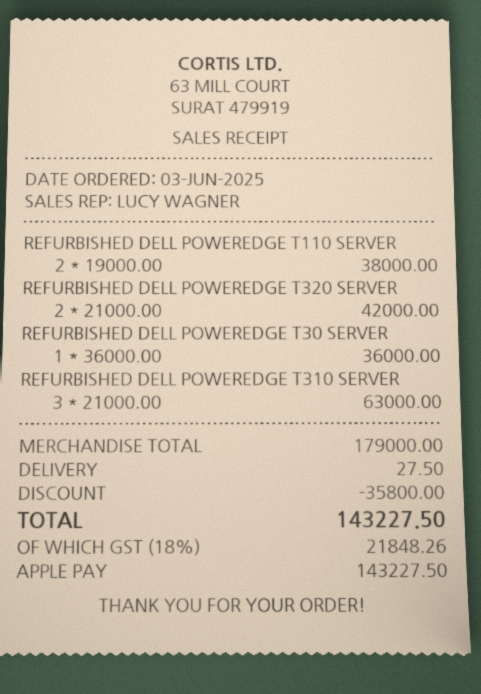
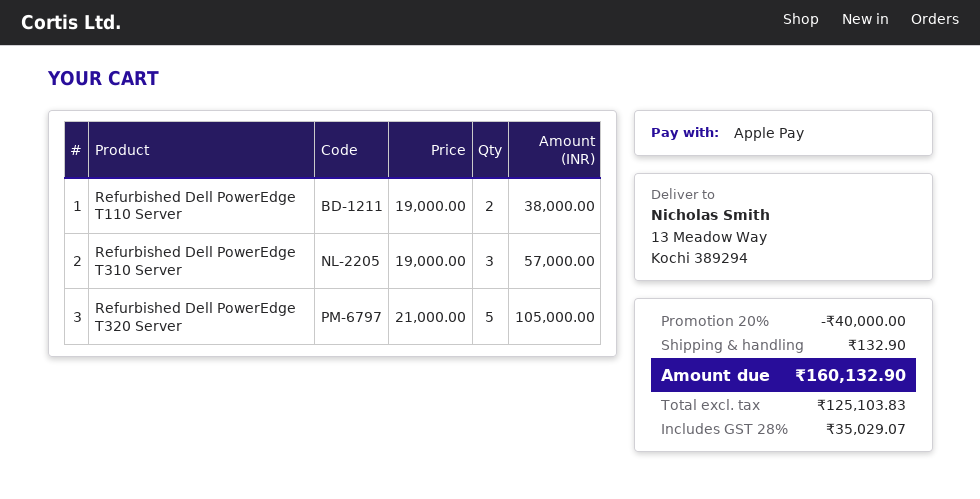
REFURBISHED DELL POWEREDGE T320 SERVER: 2 x 21000.00 = 42000.00 -> 5 x 21000.00 = 105000.00
REFURBISHED DELL POWEREDGE T30 SERVER: 1 x 36000.00 = 36000.00 -> none
REFURBISHED DELL POWEREDGE T310 SERVER: 3 x 21000.00 = 63000.00 -> 3 x 19000.00 = 57000.00
discount: 35800.00 -> 40000.00
shipping: 27.50 -> 132.90
tax: 18% = 21848.26 -> 28% = 35029.07
total: 143227.50 -> 160132.90

